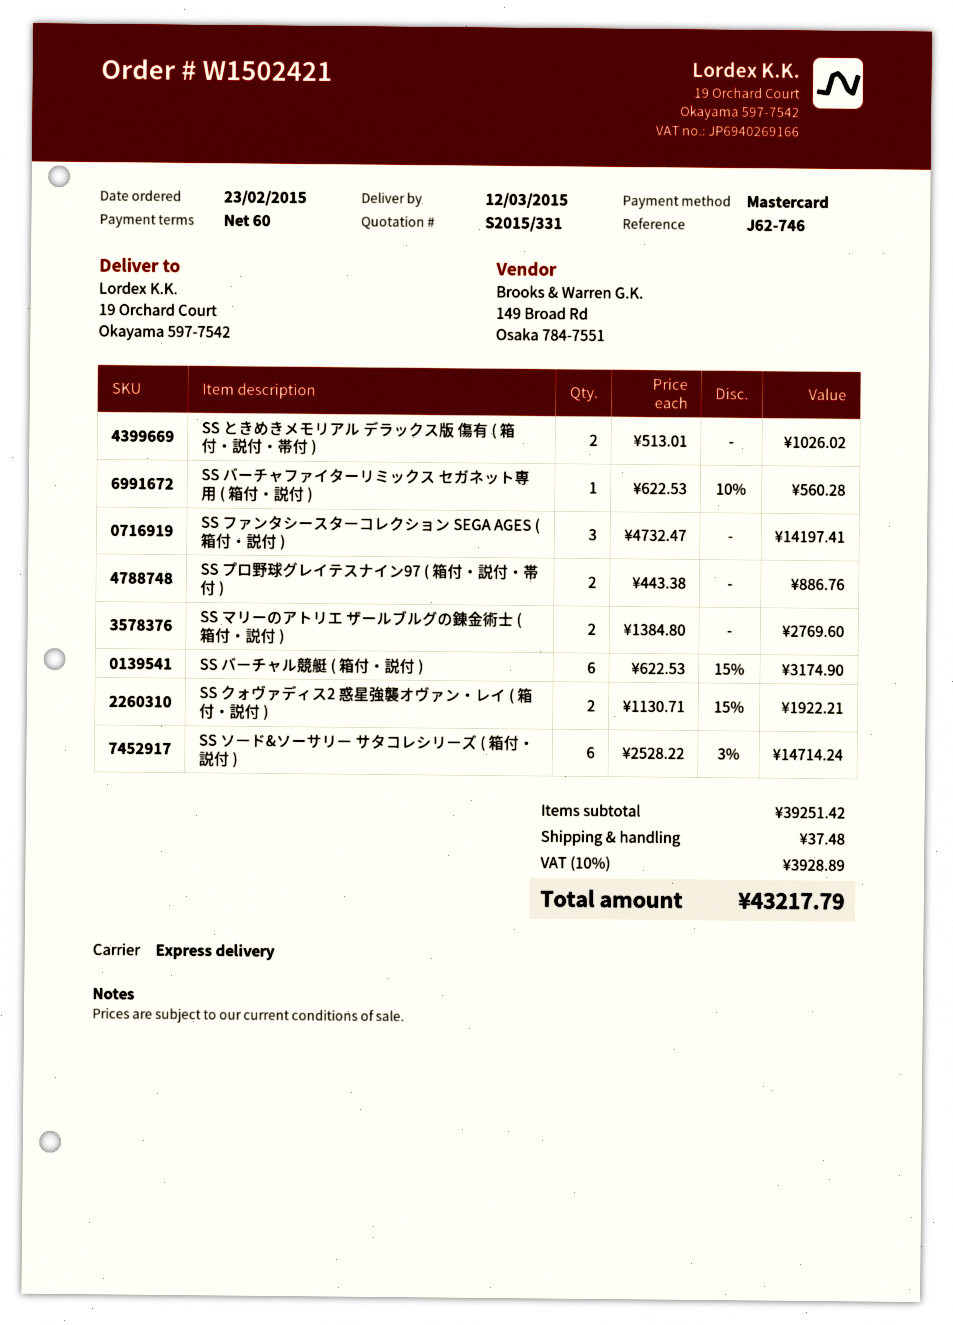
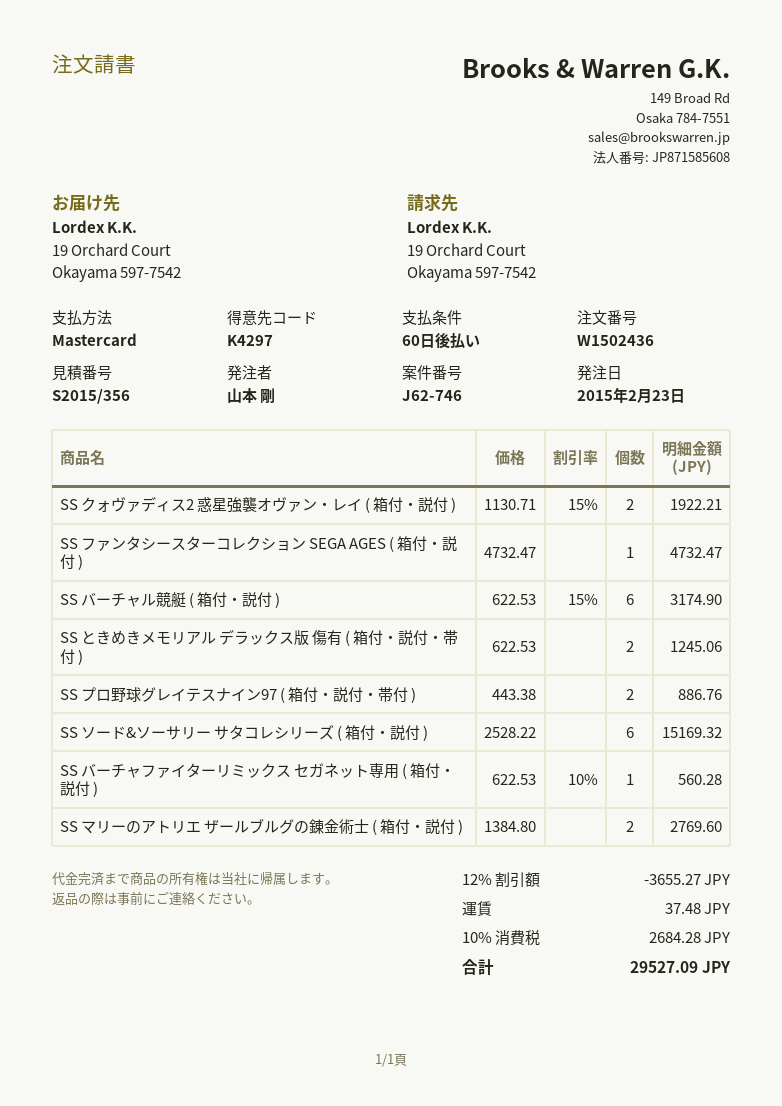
quote number: S2015/331 -> S2015/356
order number: W1502421 -> W1502436
SS ときめきメモリアル デラックス版 傷有 ( 箱付・説付・帯付 ): 2 x 513.01 = 1026.02 -> 2 x 622.53 = 1245.06
SS ファンタシースターコレクション SEGA AGES ( 箱付・説付 ): 3 x 4732.47 = 14197.41 -> 1 x 4732.47 = 4732.47
SS ソード&ソーサリー サタコレシリーズ ( 箱付・説付 ): 6 x 2528.22 - 3% = 14714.24 -> 6 x 2528.22 = 15169.32
discount: none -> 12% = 3655.27
tax: 10% = 3928.89 -> 10% = 2684.28
total: 43217.79 -> 29527.09

